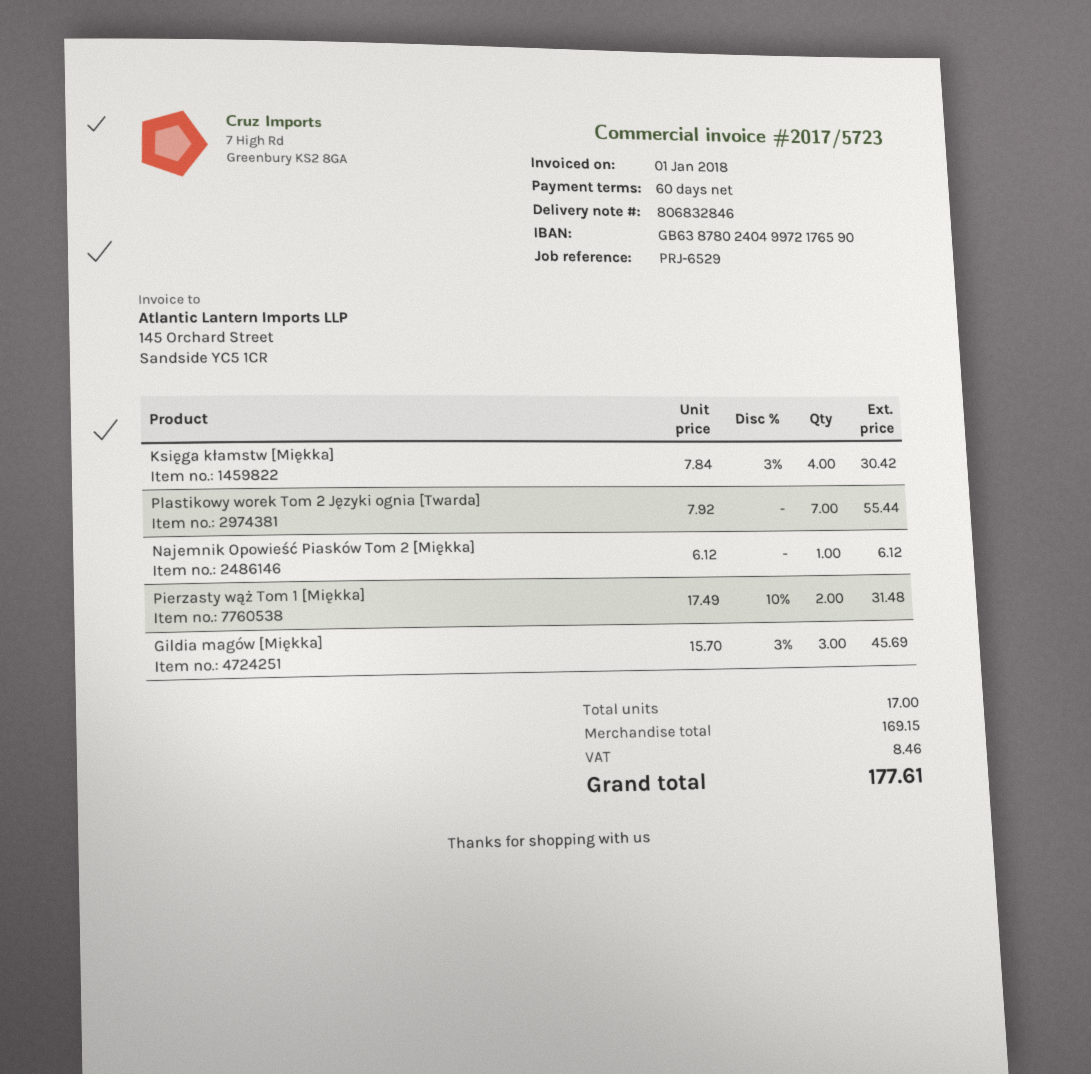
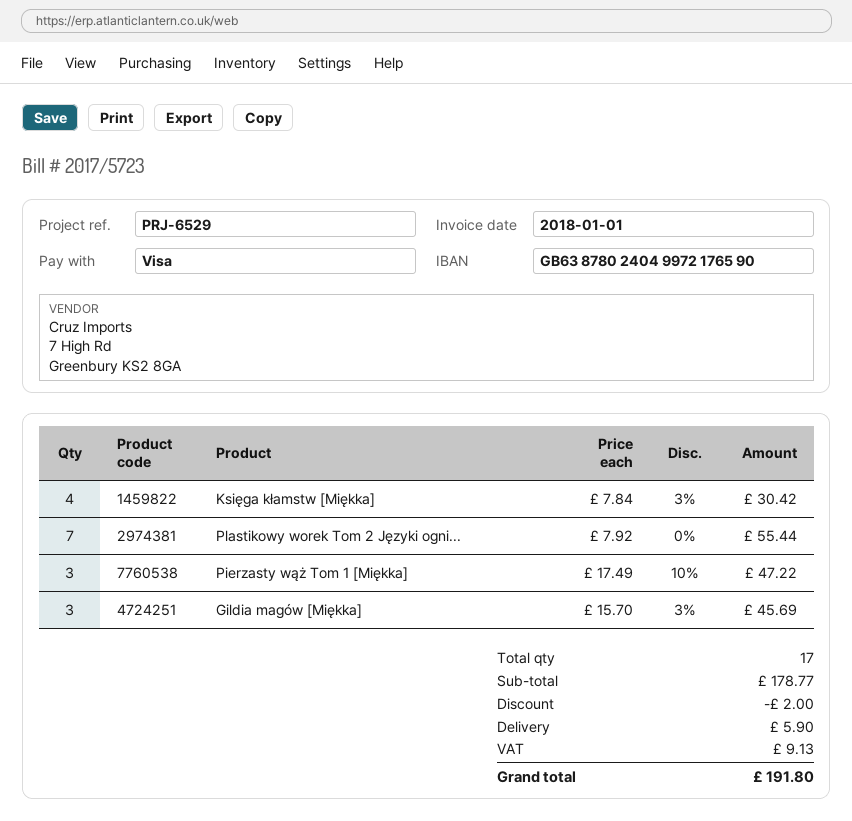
Najemnik Opowieść Piasków Tom 2 [Miękka]: 1 x 6.12 = 6.12 -> none
Pierzasty wąż Tom 1 [Miękka]: 2 x 17.49 - 10% = 31.48 -> 3 x 17.49 - 10% = 47.22
subtotal: 169.15 -> 178.77
discount: none -> 2.00
shipping: none -> 5.90
tax: 8.46 -> 9.13
total: 177.61 -> 191.80

